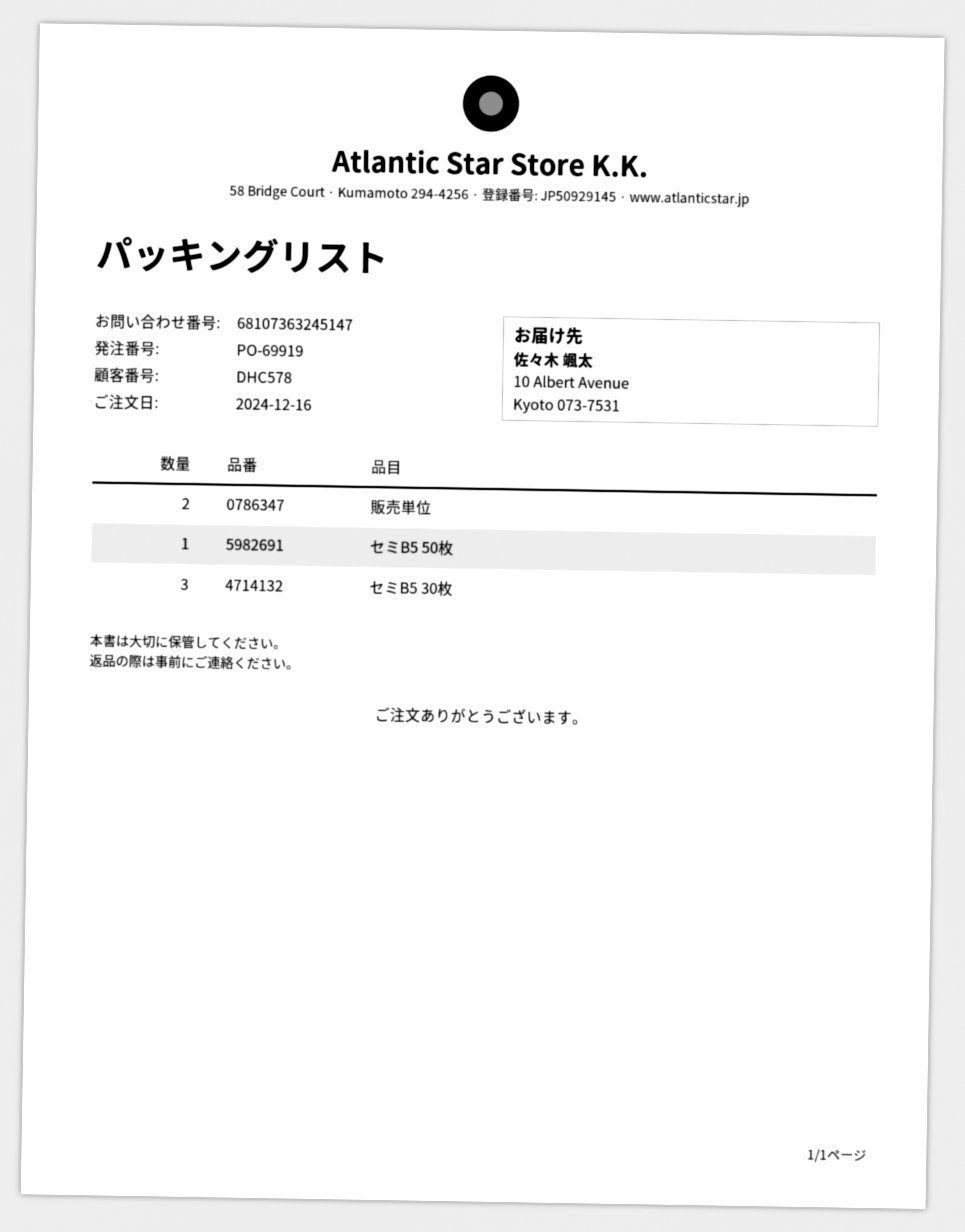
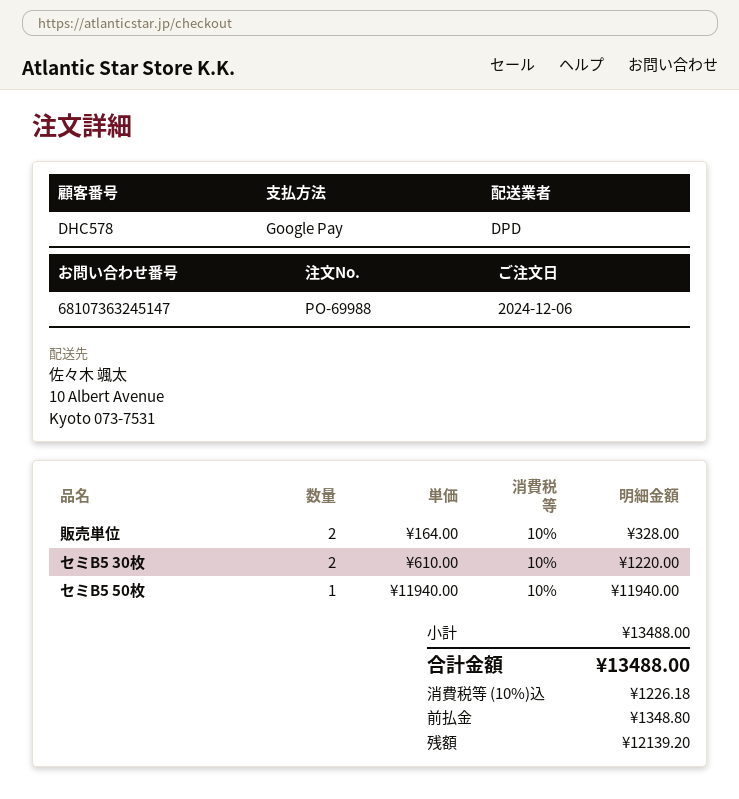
order number: PO-69919 -> PO-69988
order date: 2024-12-16 -> 2024-12-06
セミB5 30枚: 3 -> 2

